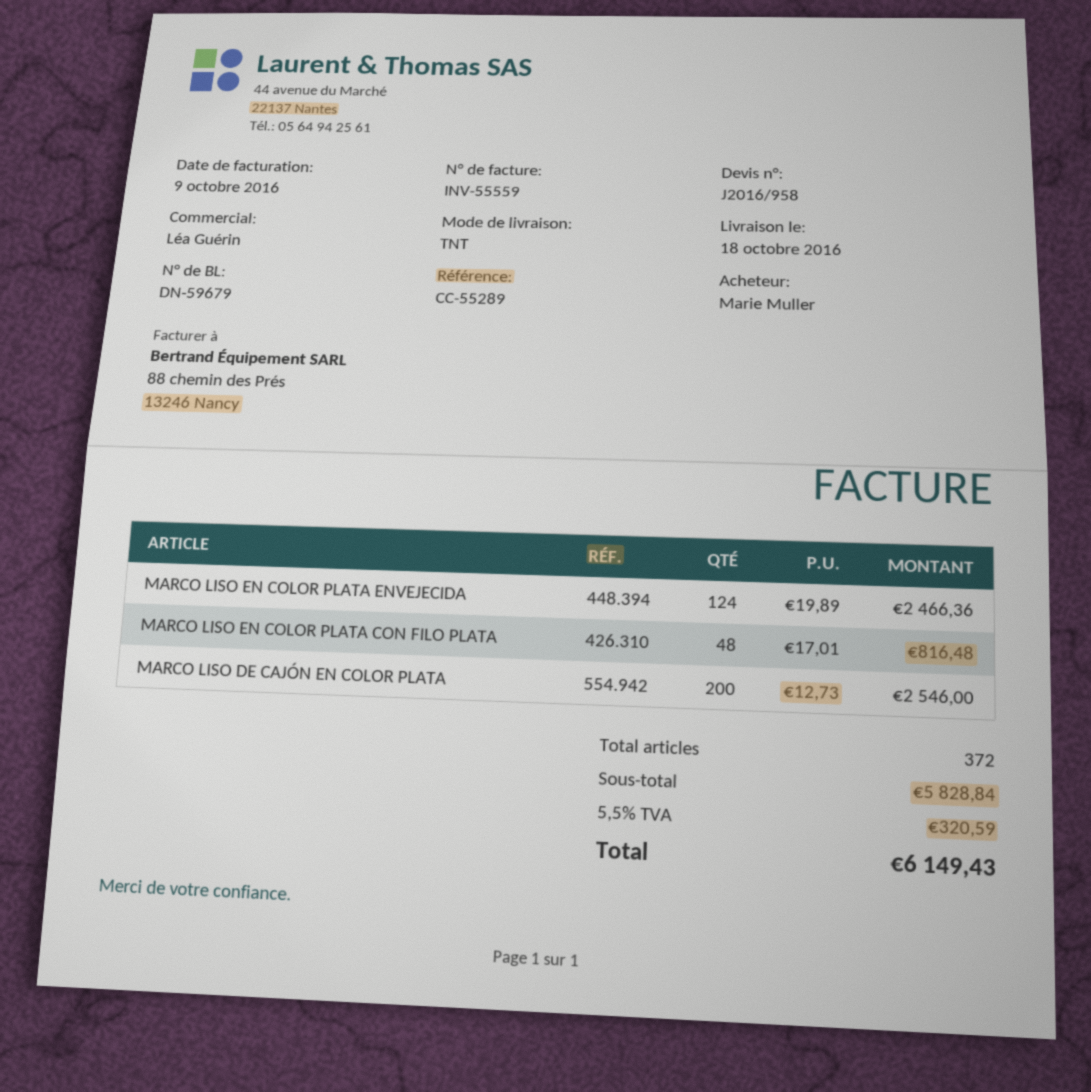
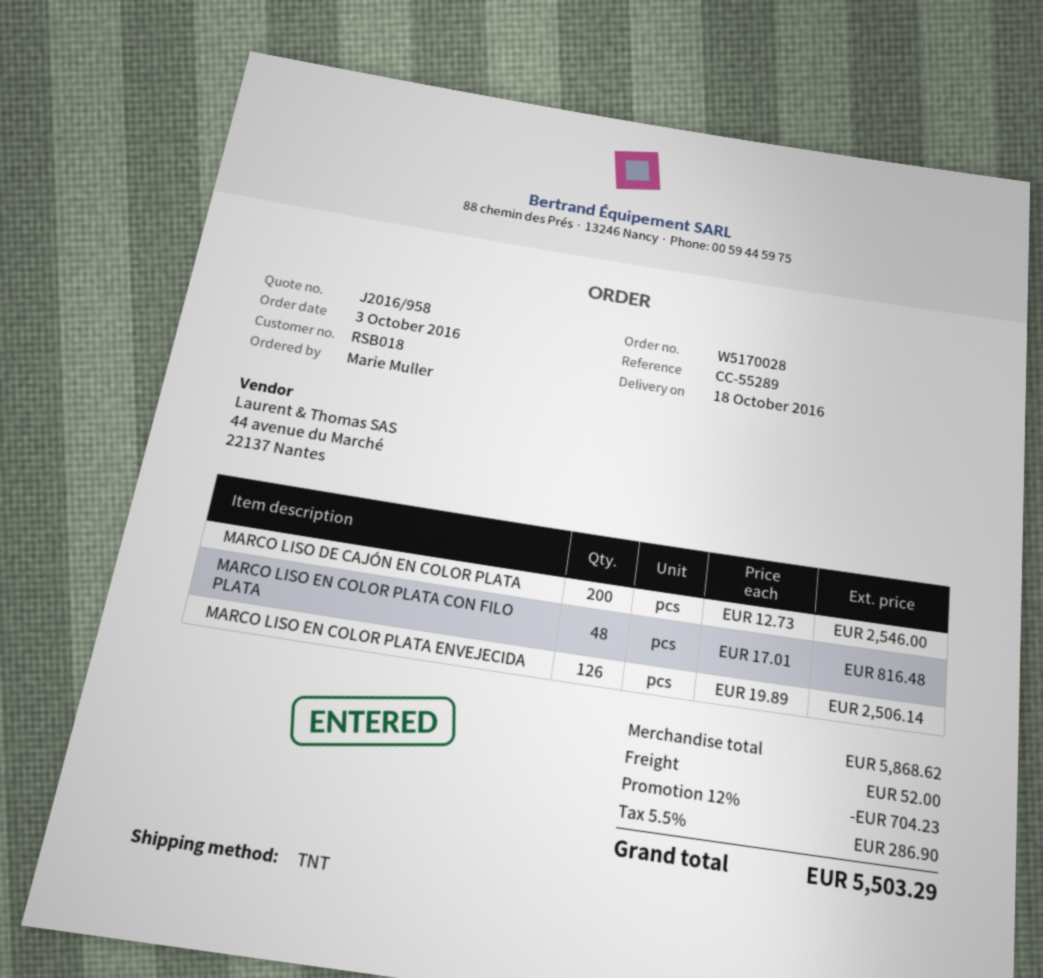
MARCO LISO EN COLOR PLATA ENVEJECIDA: 124 x 19.89 = 2466.36 -> 126 x 19.89 = 2506.14
subtotal: 5828.84 -> 5868.62
discount: none -> 12% = 704.23
shipping: none -> 52.00
tax: 5.5% = 320.59 -> 5.5% = 286.90
total: 6149.43 -> 5503.29

